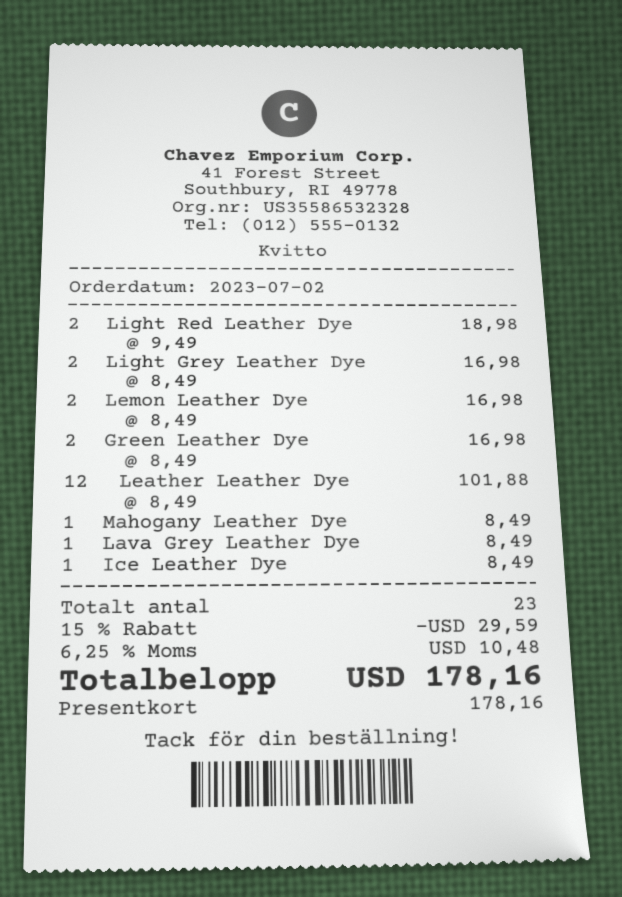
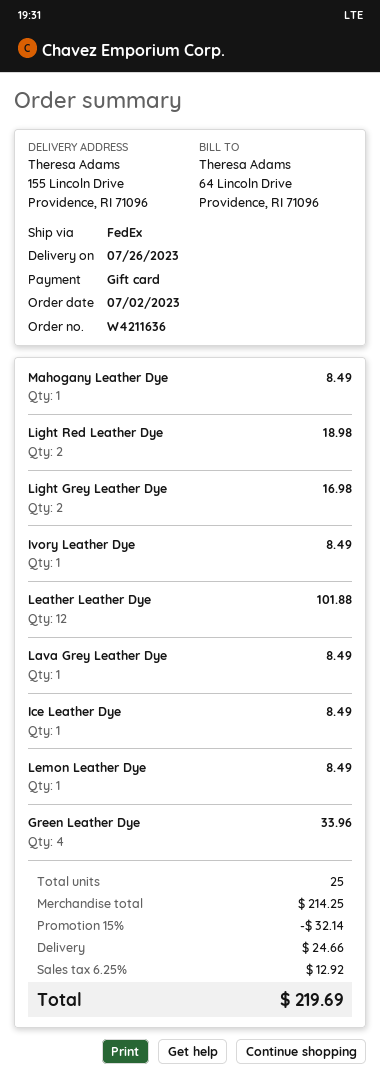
Lemon Leather Dye: 2 for 16.98 -> 1 for 8.49
Green Leather Dye: 2 for 16.98 -> 4 for 33.96
Ivory Leather Dye: none -> 1 for 8.49
total quantity: 23 -> 25
discount: 15% = 29.59 -> 15% = 32.14
shipping: none -> 24.66
tax: 6.25% = 10.48 -> 6.25% = 12.92
total: 178.16 -> 219.69

